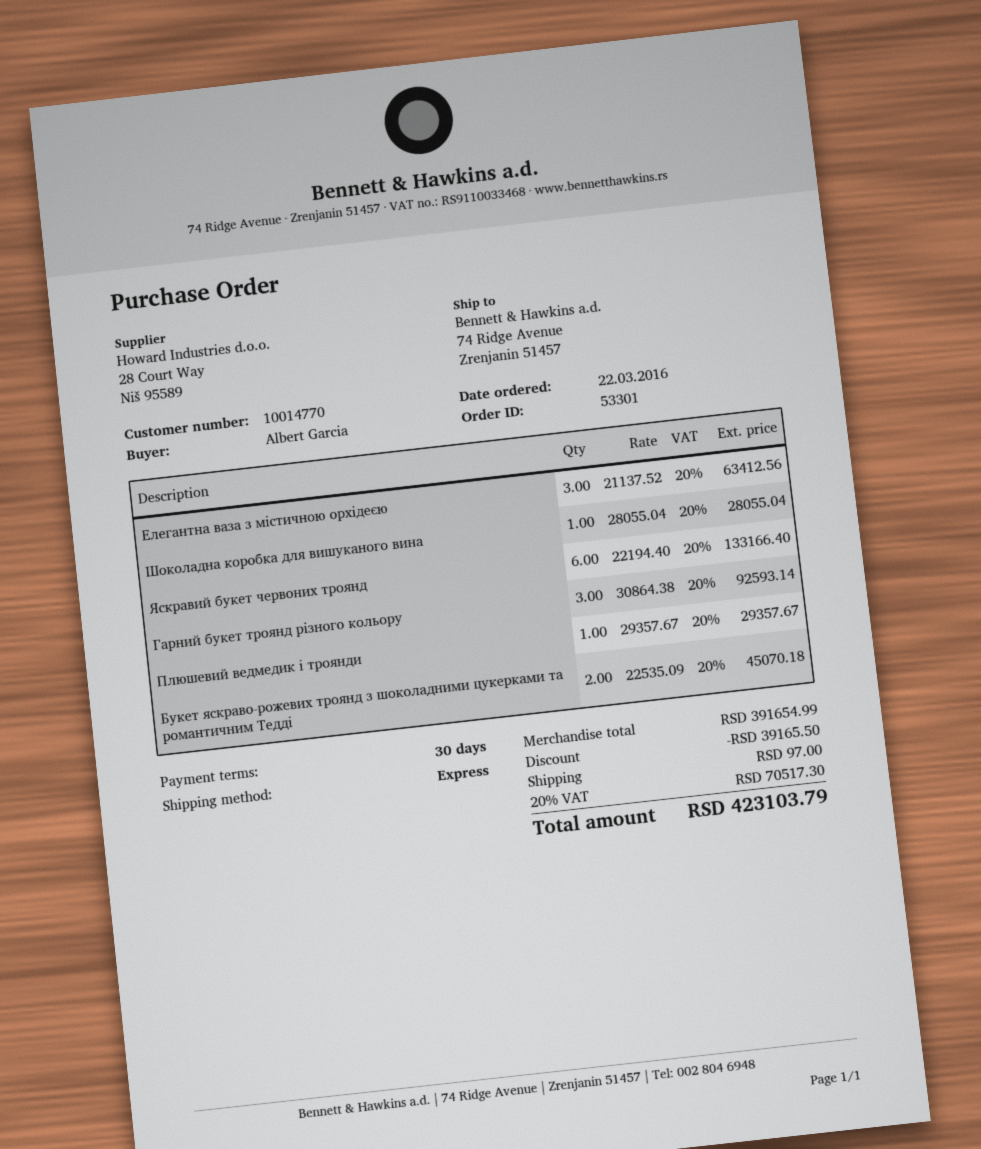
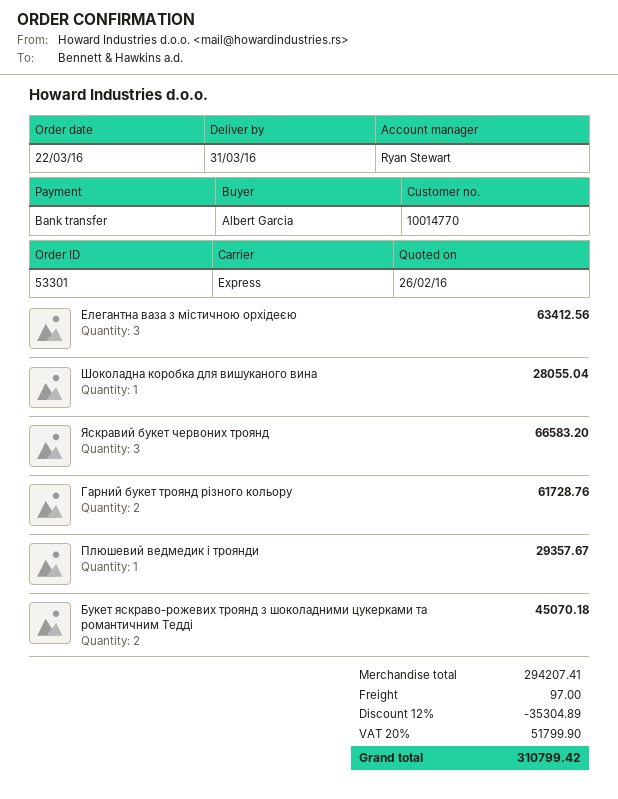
Яскравий букет червоних троянд: 6 for 133166.40 -> 3 for 66583.20
Гарний букет троянд різного кольору: 3 for 92593.14 -> 2 for 61728.76
subtotal: 391654.99 -> 294207.41
discount: 39165.50 -> 35304.89
tax: 20% = 70517.30 -> 20% = 51799.90
total: 423103.79 -> 310799.42

